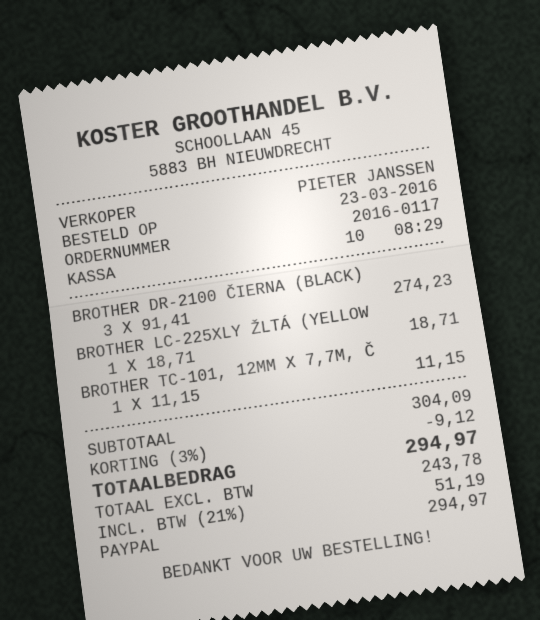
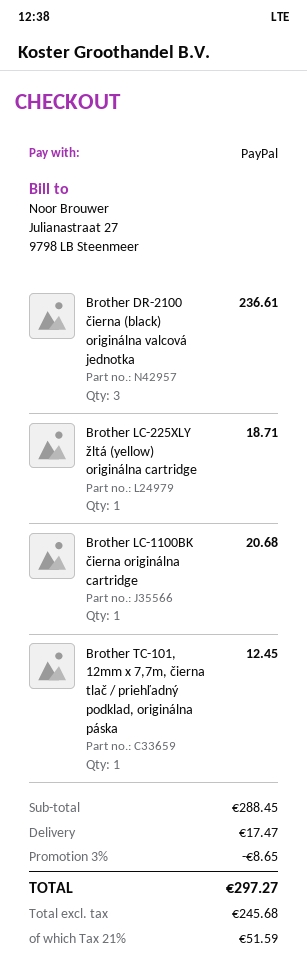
BROTHER DR-2100 ČIERNA (BLACK): 3 for 274.23 -> 3 for 236.61
BROTHER TC-101, 12MM X 7,7M, Č: 1 for 11.15 -> 1 for 12.45
Brother LC-1100BK čierna originálna cartridge: none -> 1 for 20.68
subtotal: 304.09 -> 288.45
discount: 3% = 9.12 -> 3% = 8.65
shipping: none -> 17.47
net: 243.78 -> 245.68
tax: 21% = 51.19 -> 21% = 51.59
total: 294.97 -> 297.27

